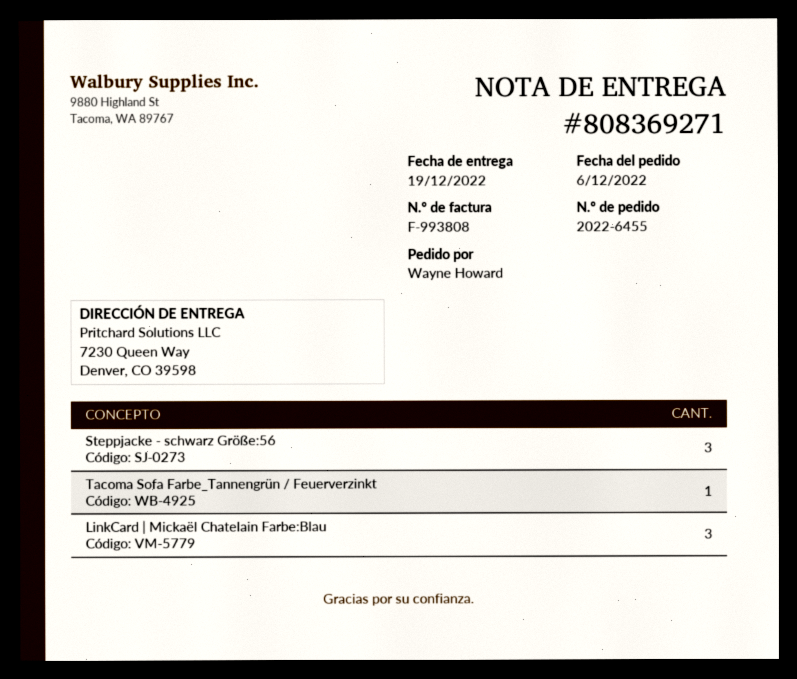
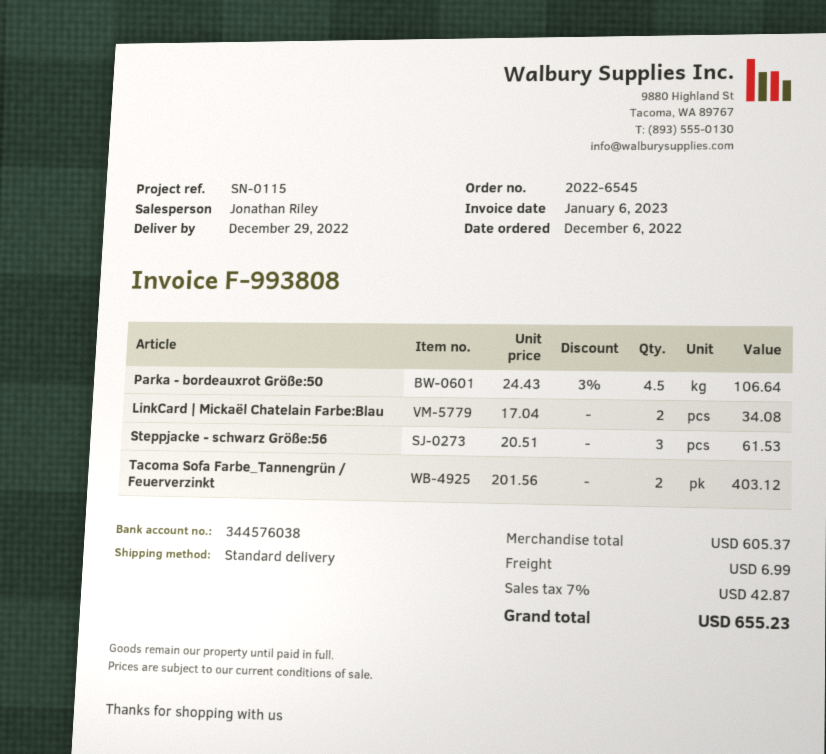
order number: 2022-6455 -> 2022-6545
delivery date: 2022-12-19 -> 2022-12-29
Tacoma Sofa Farbe_Tannengrün / Feuerverzinkt: 1 -> 2
LinkCard | Mickaël Chatelain Farbe:Blau: 3 -> 2
Parka - bordeauxrot Größe:50: none -> 4.5

